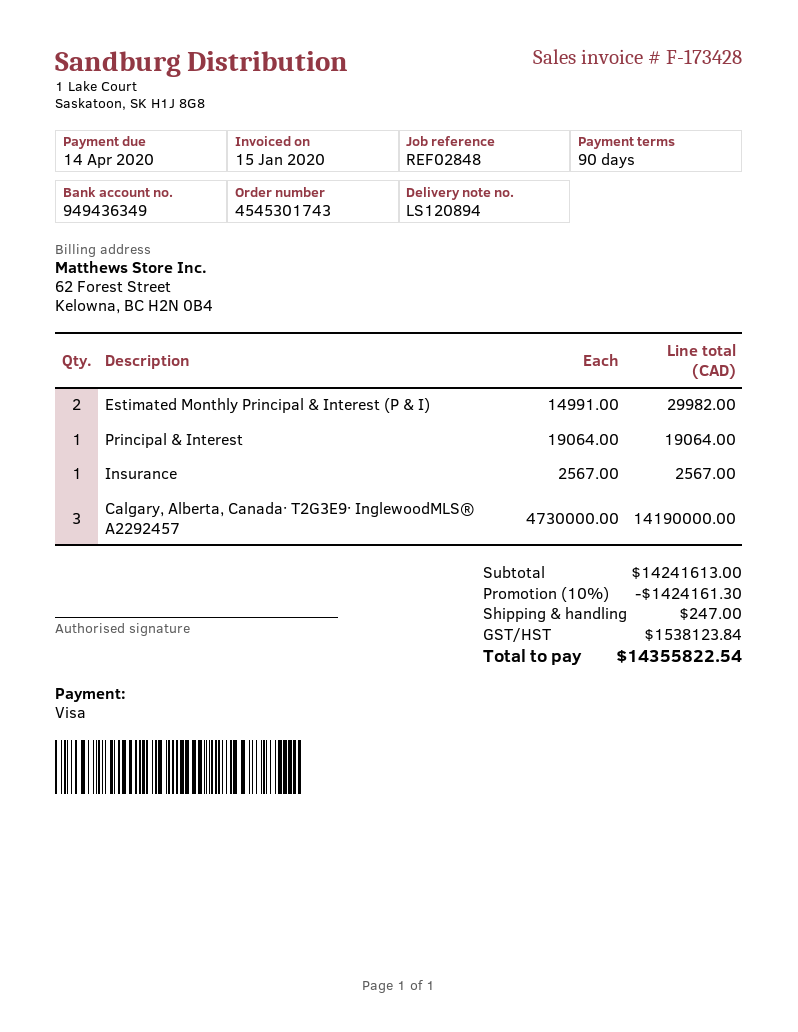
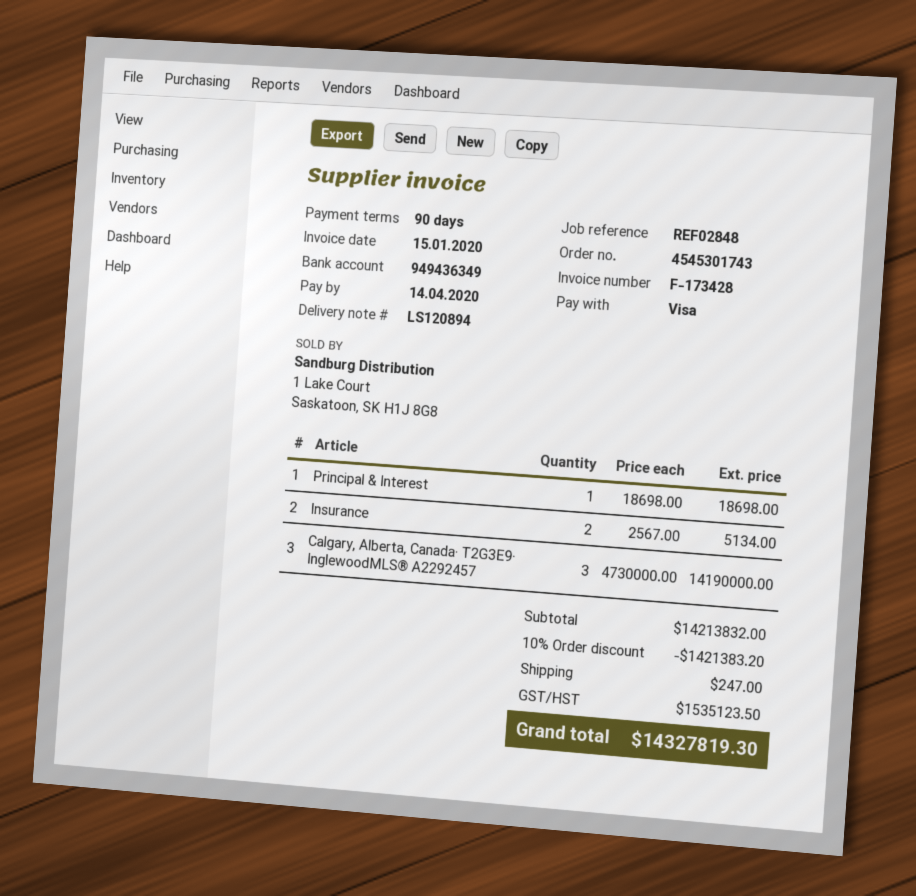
Estimated Monthly Principal & Interest (P & I): 2 x 14991.00 = 29982.00 -> none
Principal & Interest: 1 x 19064.00 = 19064.00 -> 1 x 18698.00 = 18698.00
Insurance: 1 x 2567.00 = 2567.00 -> 2 x 2567.00 = 5134.00
subtotal: 14241613.00 -> 14213832.00
discount: 10% = 1424161.30 -> 10% = 1421383.20
tax: 1538123.84 -> 1535123.50
total: 14355822.54 -> 14327819.30

